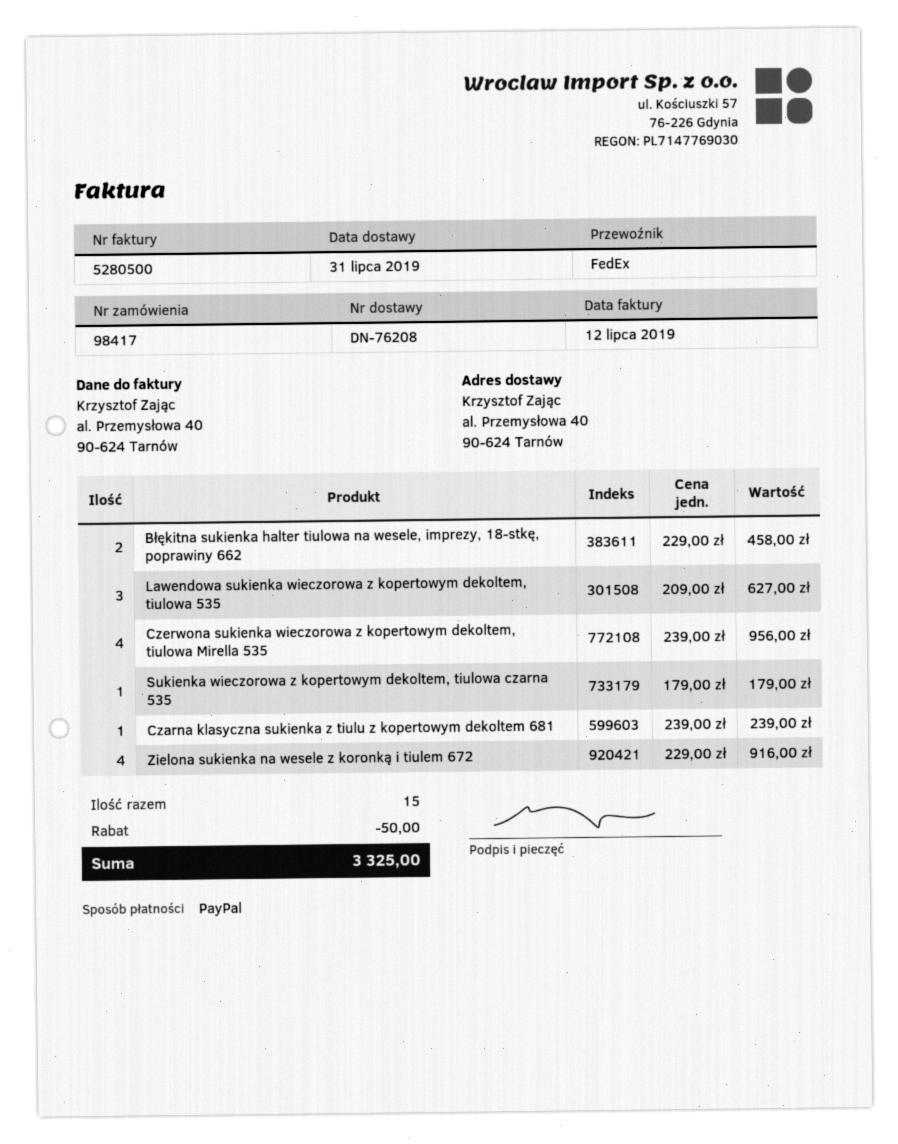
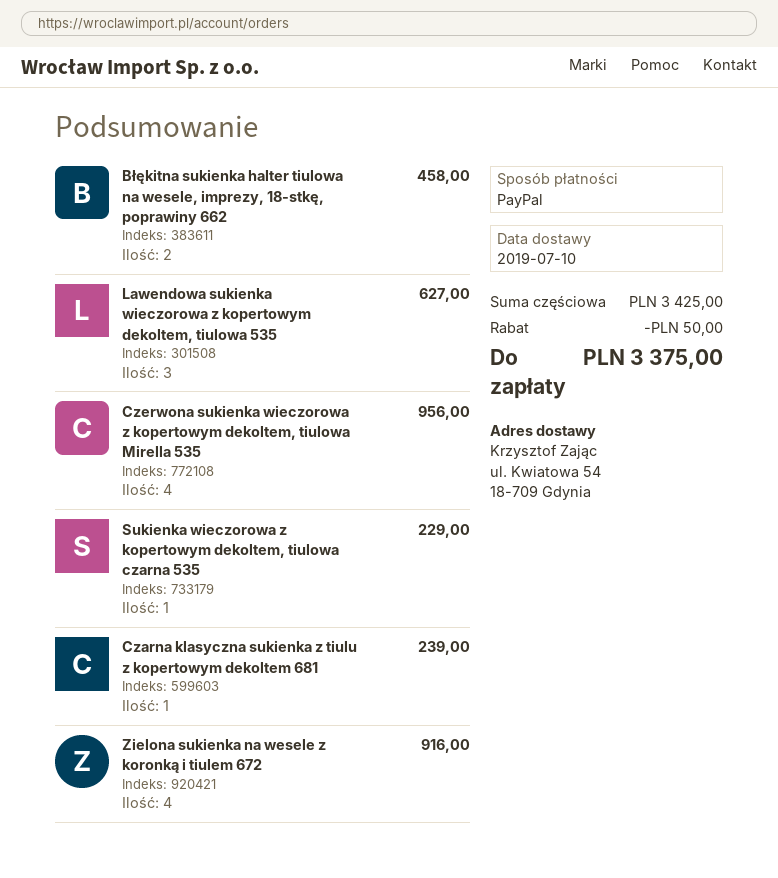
delivery date: 2019-07-31 -> 2019-07-10
ship to: al. Przemysłowa 40, 90-624 Tarnów -> ul. Kwiatowa 54, 18-709 Gdynia
Sukienka wieczorowa z kopertowym dekoltem, tiulowa czarna 535: 1 for 179.00 -> 1 for 229.00
total: 3325.00 -> 3375.00

